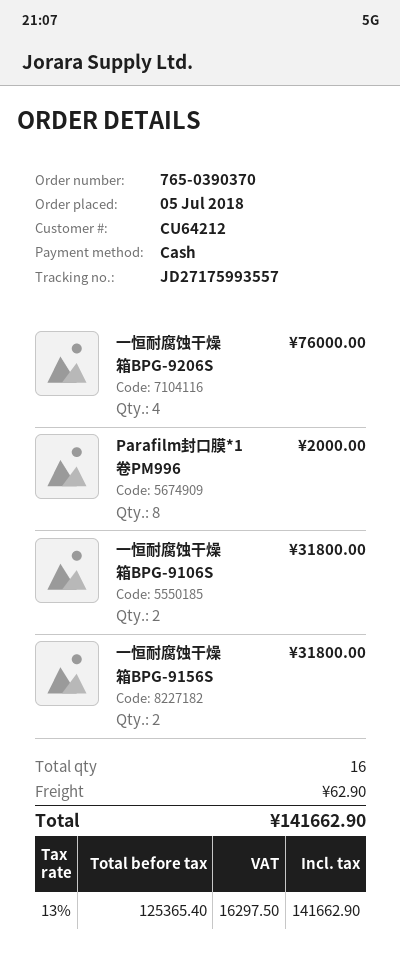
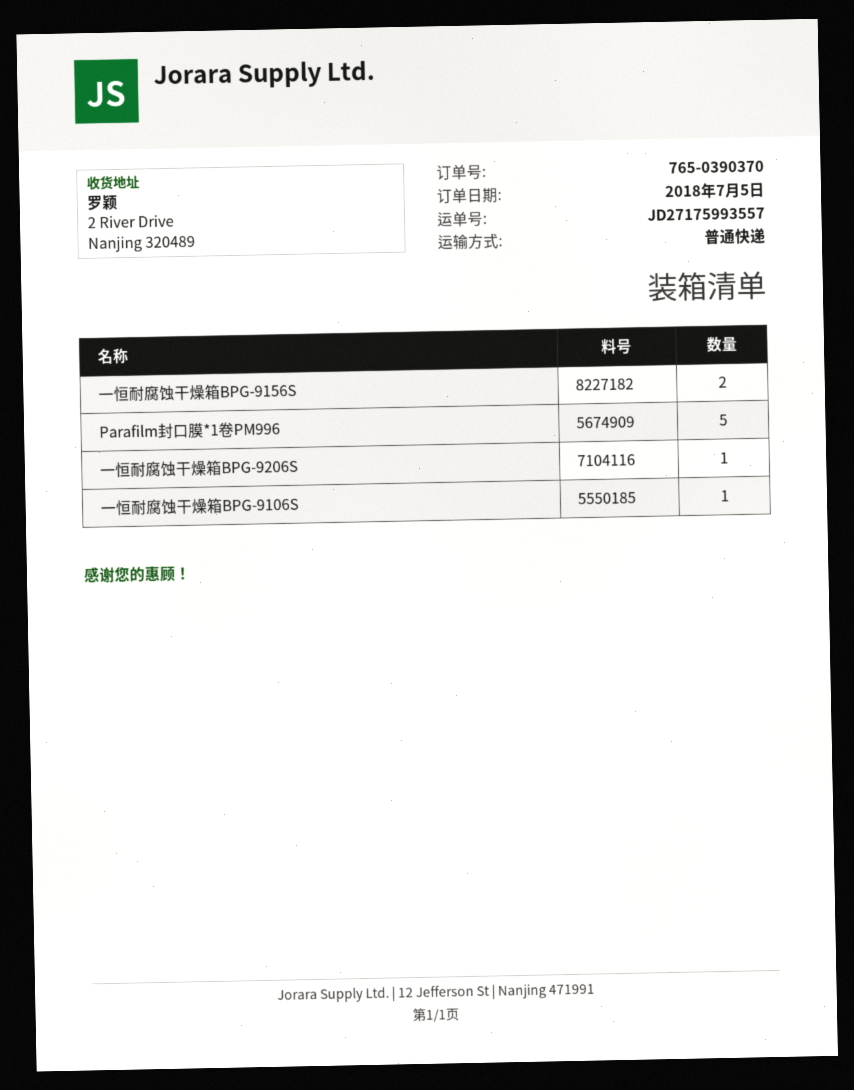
一恒耐腐蚀干燥箱BPG-9206S: 4 -> 1
Parafilm封口膜*1卷PM996: 8 -> 5
一恒耐腐蚀干燥箱BPG-9106S: 2 -> 1

